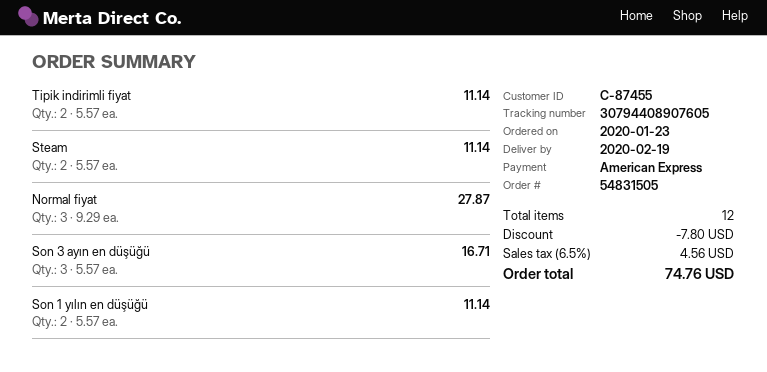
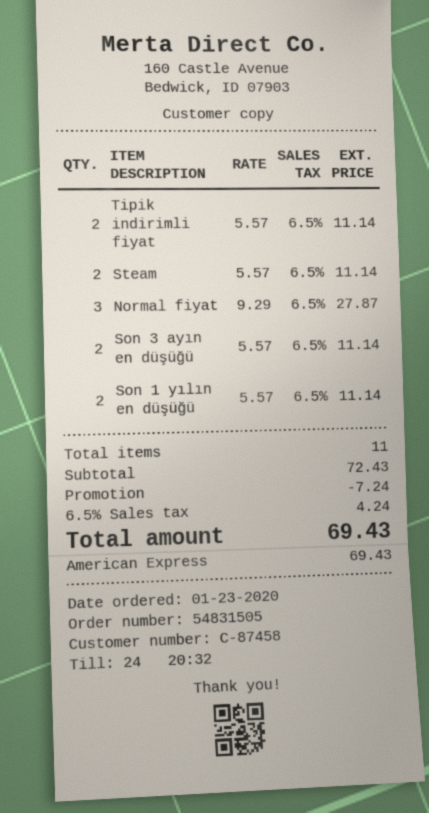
customer number: C-87455 -> C-87458
Son 3 ayın en düşüğü: 3 x 5.57 = 16.71 -> 2 x 5.57 = 11.14
total quantity: 12 -> 11
discount: 7.80 -> 7.24
tax: 6.5% = 4.56 -> 6.5% = 4.24
total: 74.76 -> 69.43

